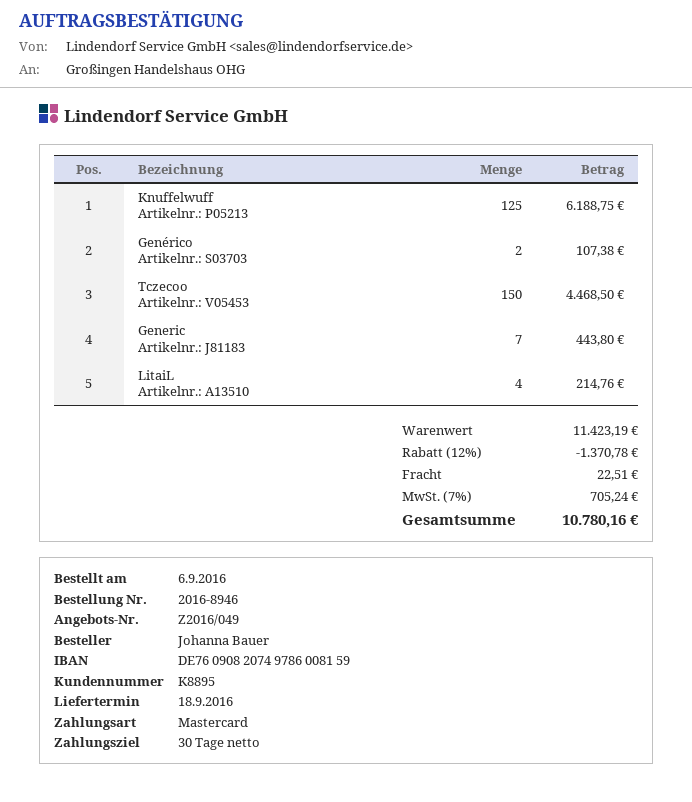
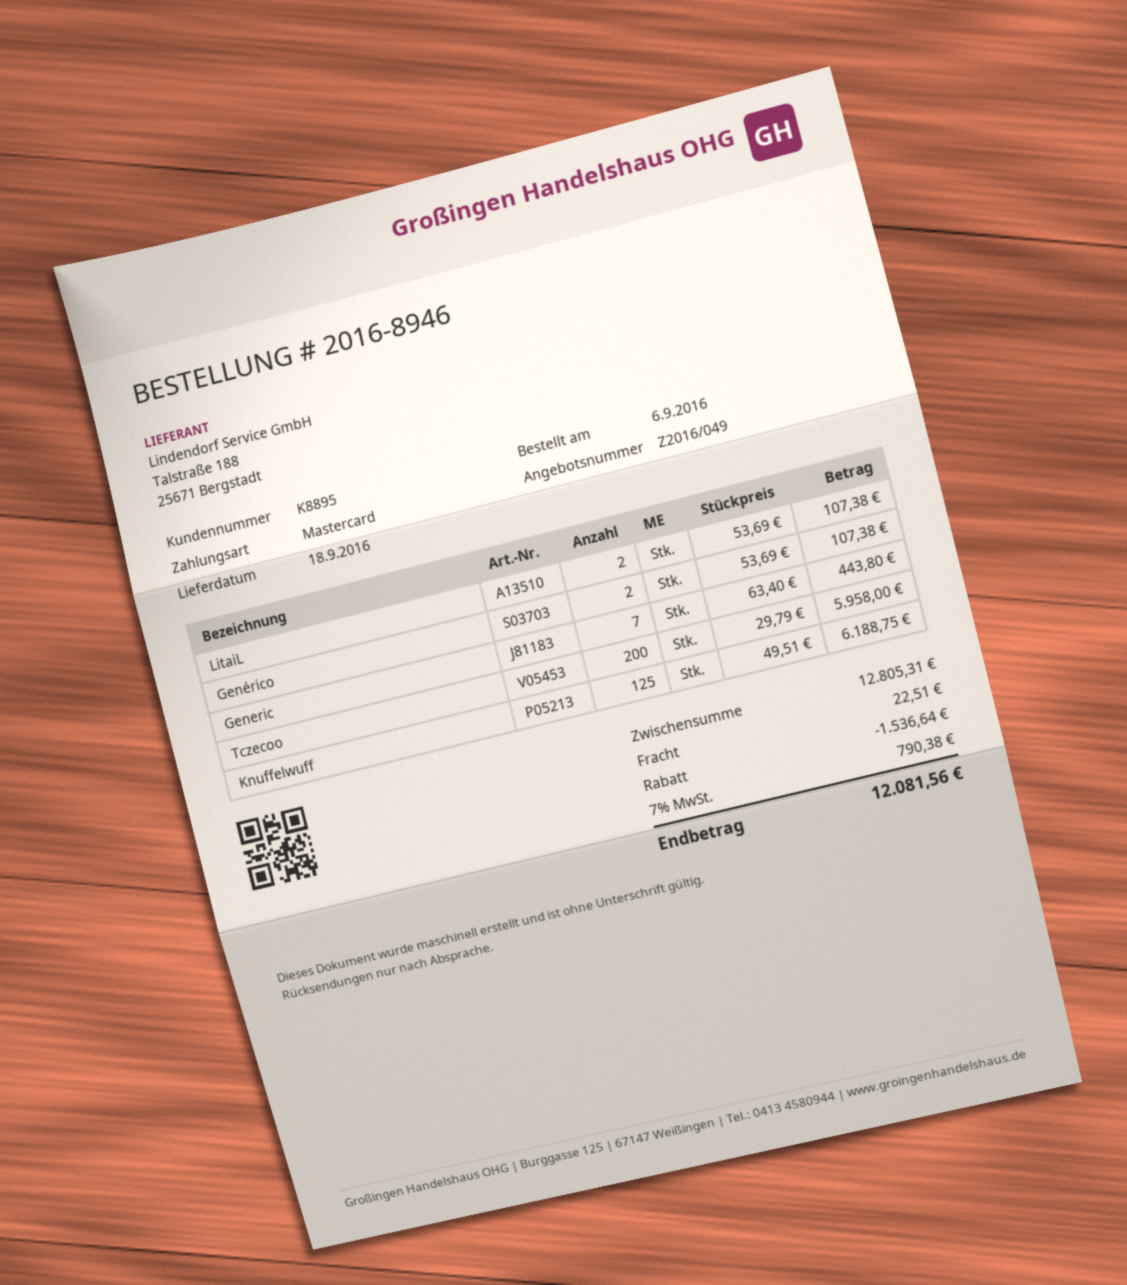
Tczecoo: 150 for 4468.50 -> 200 for 5958.00
LitaiL: 4 for 214.76 -> 2 for 107.38
subtotal: 11423.19 -> 12805.31
discount: 1370.78 -> 1536.64
tax: 7% = 705.24 -> 7% = 790.38
total: 10780.16 -> 12081.56

